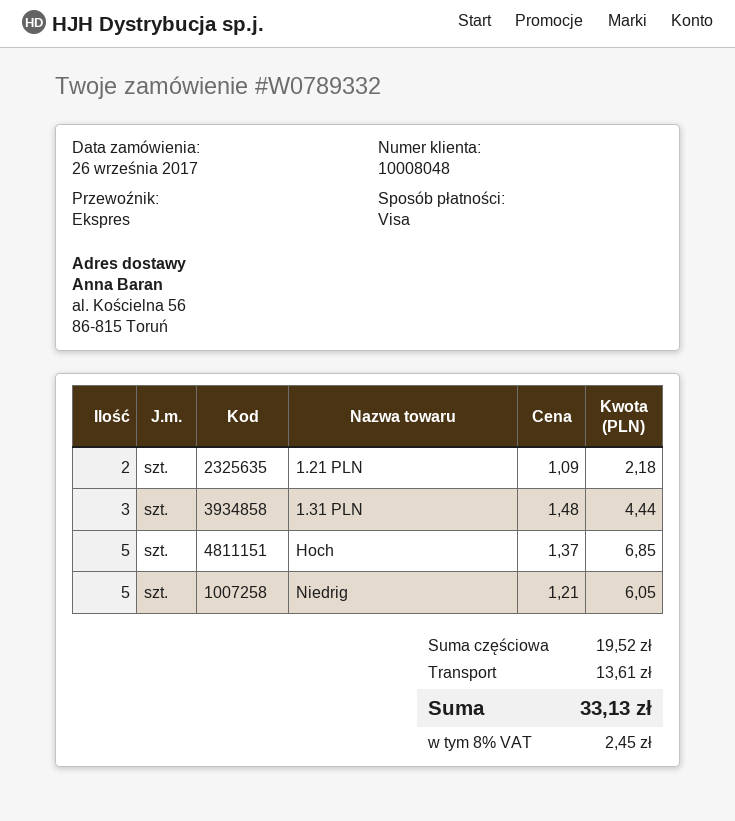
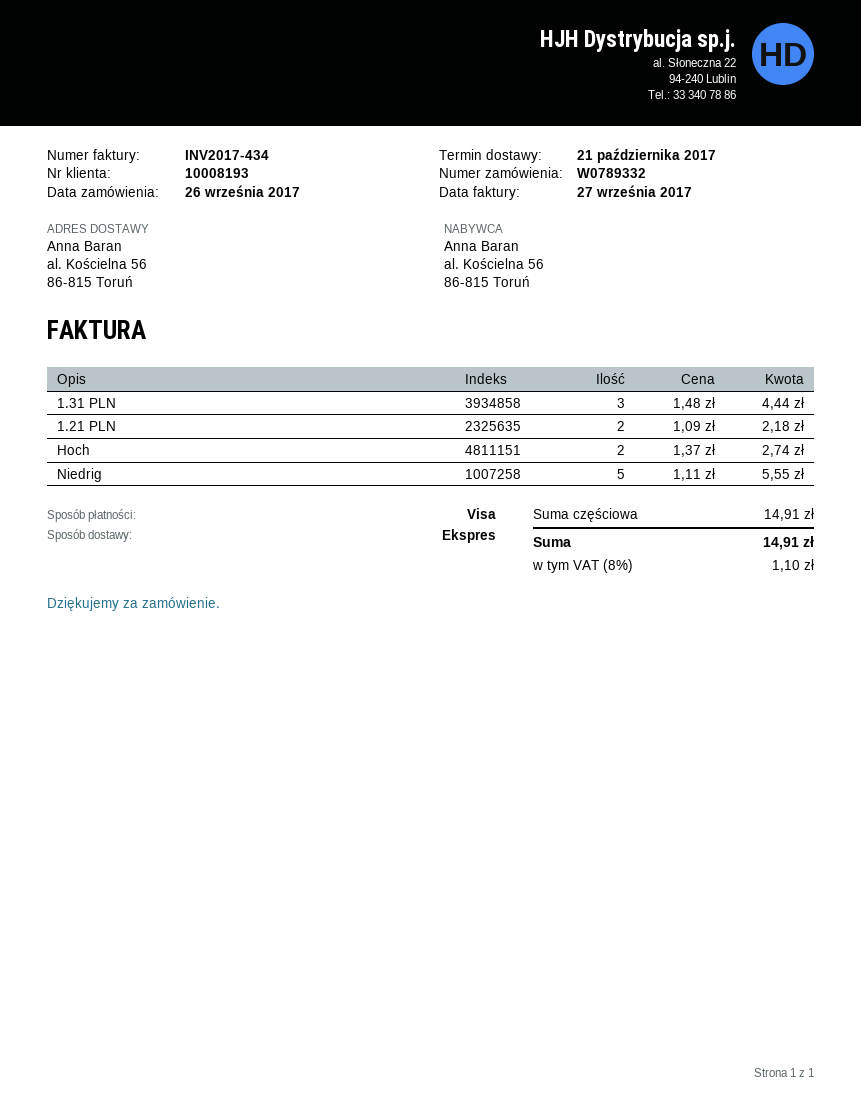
customer number: 10008048 -> 10008193
Hoch: 5 x 1.37 = 6.85 -> 2 x 1.37 = 2.74
Niedrig: 5 x 1.21 = 6.05 -> 5 x 1.11 = 5.55
subtotal: 19.52 -> 14.91
shipping: 13.61 -> none
tax: 8% = 2.45 -> 8% = 1.10
total: 33.13 -> 14.91

